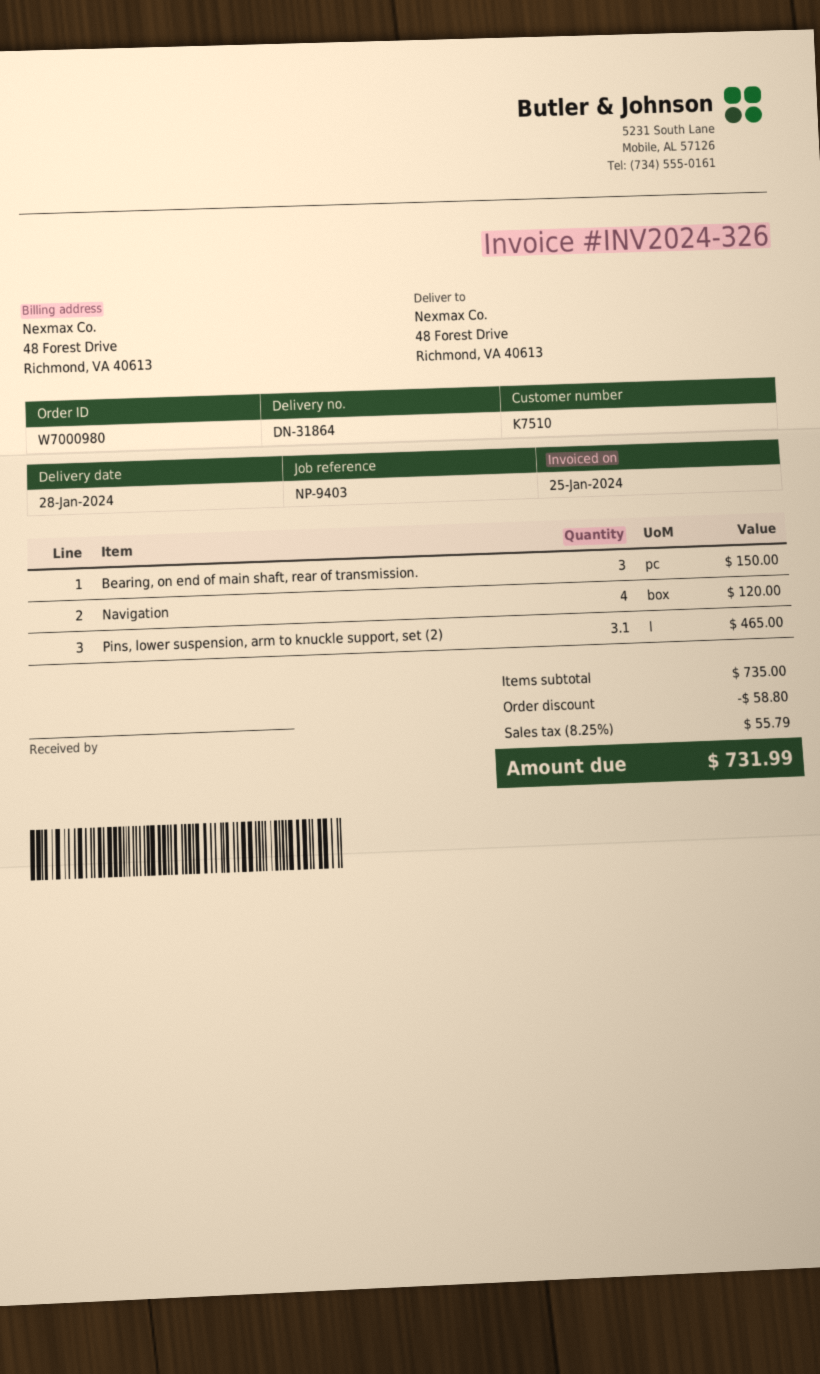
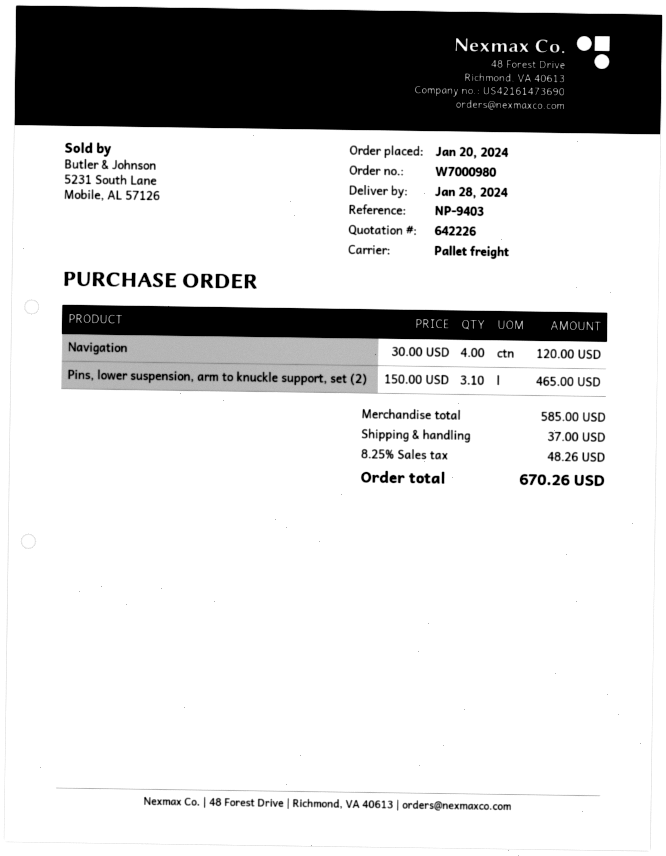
Bearing, on end of main shaft, rear of transmission.: 3 for 150.00 -> none
subtotal: 735.00 -> 585.00
discount: 58.80 -> none
shipping: none -> 37.00
tax: 8.25% = 55.79 -> 8.25% = 48.26
total: 731.99 -> 670.26

